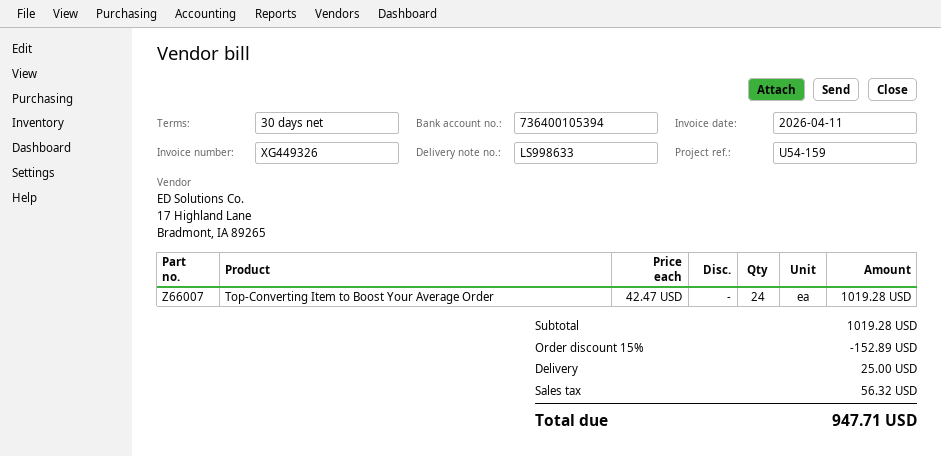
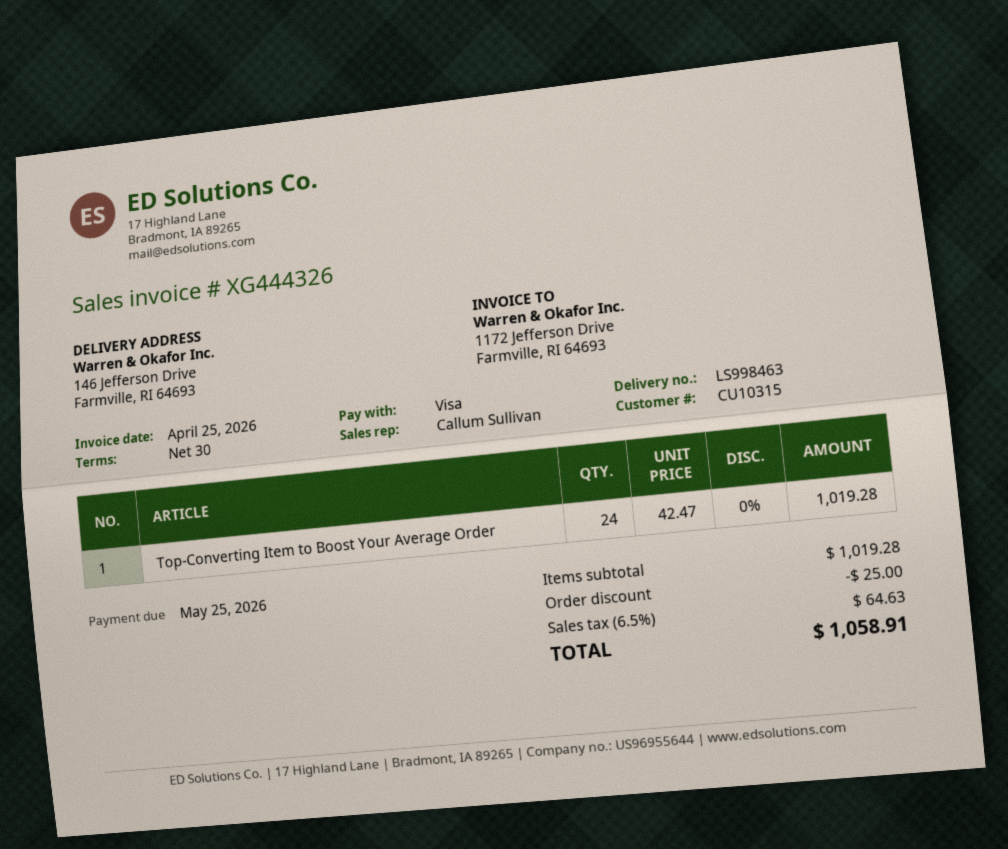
delivery note number: LS998633 -> LS998463
invoice number: XG449326 -> XG444326
invoice date: 2026-04-11 -> 2026-04-25
discount: 152.89 -> 25.00
shipping: 25.00 -> none
tax: 56.32 -> 64.63
total: 947.71 -> 1058.91

